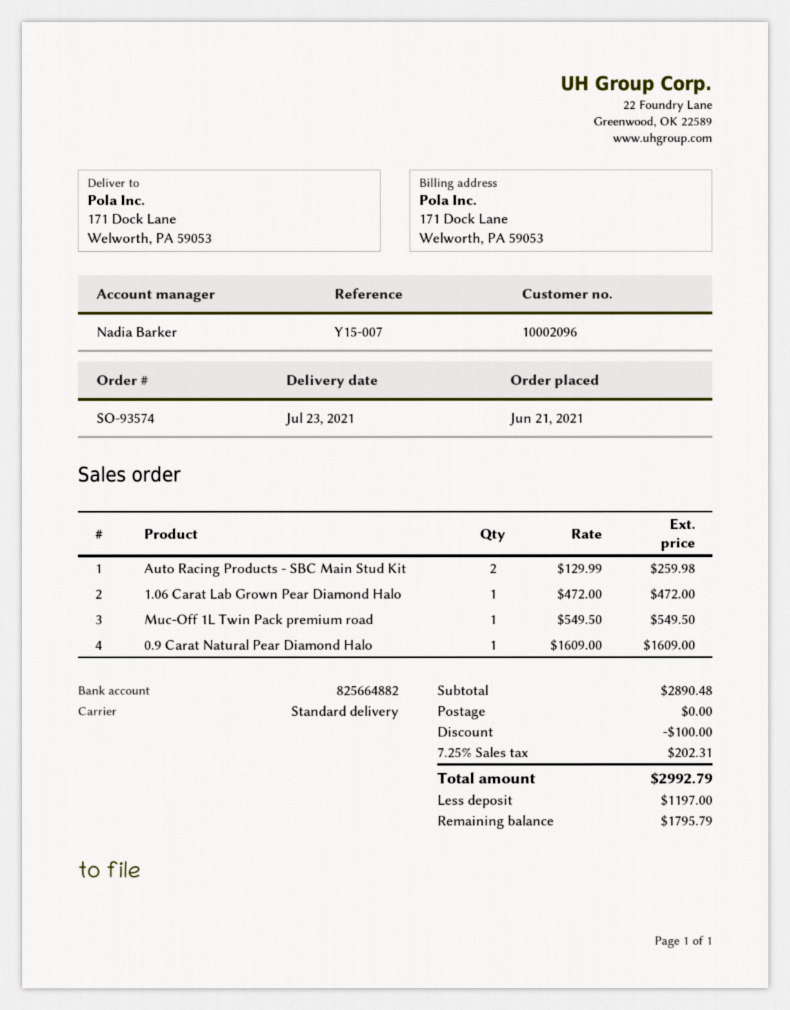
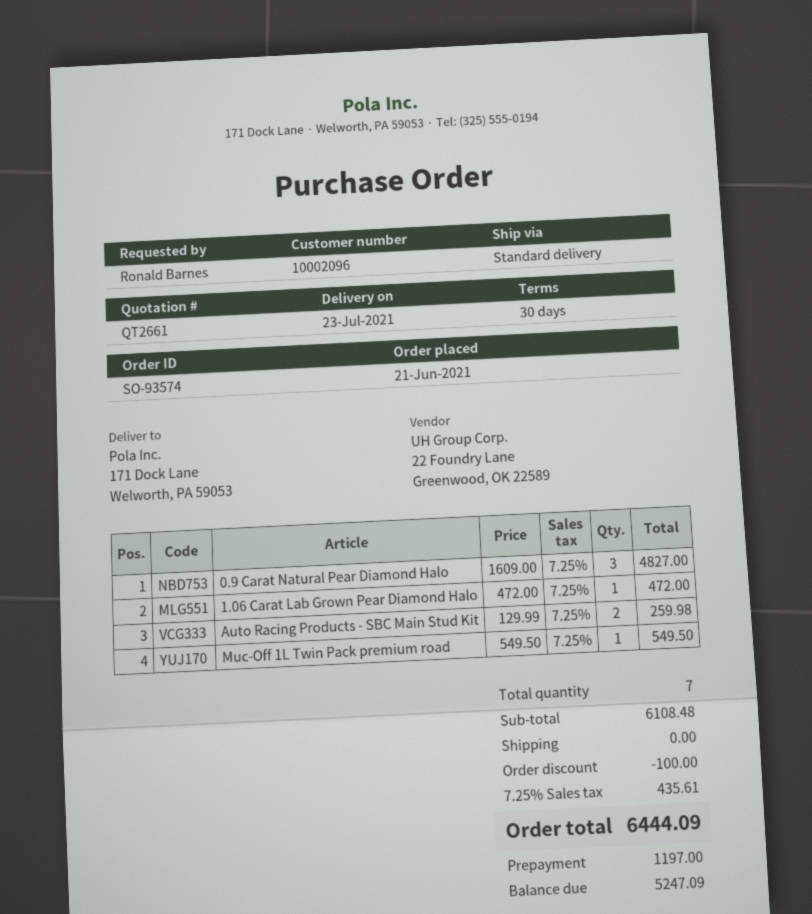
0.9 Carat Natural Pear Diamond Halo: 1 x 1609.00 = 1609.00 -> 3 x 1609.00 = 4827.00
subtotal: 2890.48 -> 6108.48
tax: 7.25% = 202.31 -> 7.25% = 435.61
total: 2992.79 -> 6444.09
balance: 1795.79 -> 5247.09

